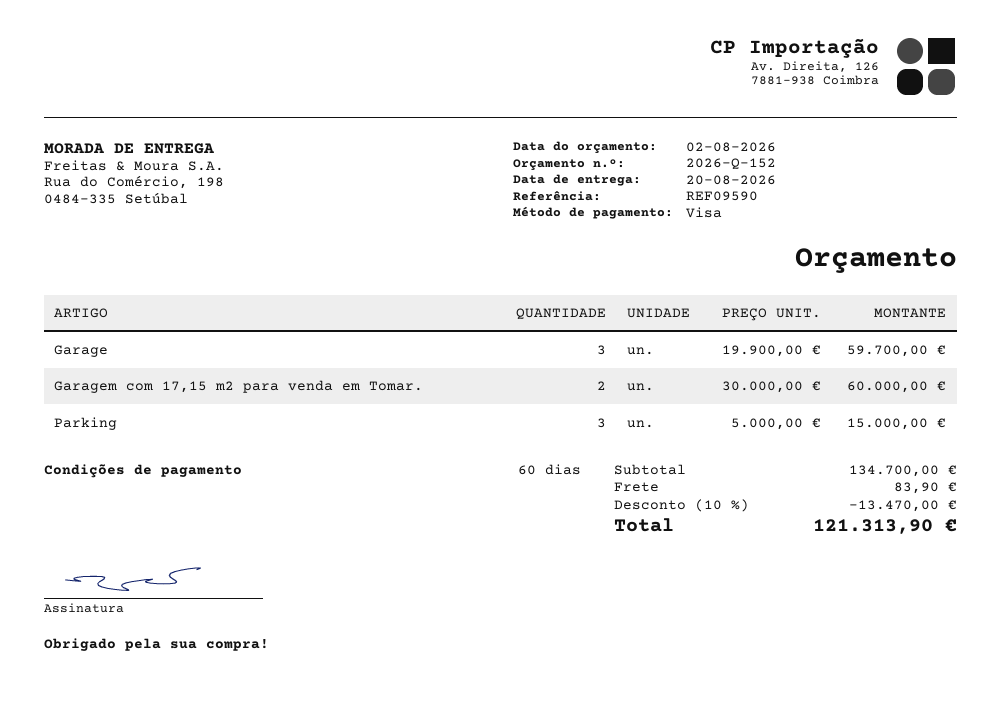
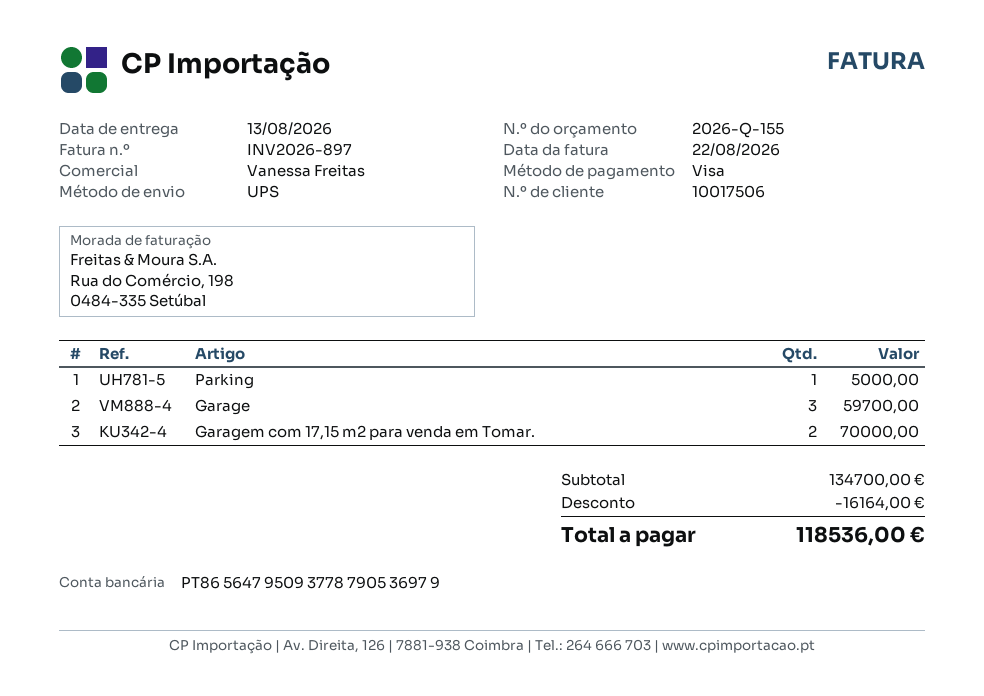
quote number: 2026-Q-152 -> 2026-Q-155
delivery date: 2026-08-20 -> 2026-08-13
Garagem com 17,15 m2 para venda em Tomar.: 2 for 60000.00 -> 2 for 70000.00
Parking: 3 for 15000.00 -> 1 for 5000.00
discount: 13470.00 -> 16164.00
shipping: 83.90 -> none
total: 121313.90 -> 118536.00

